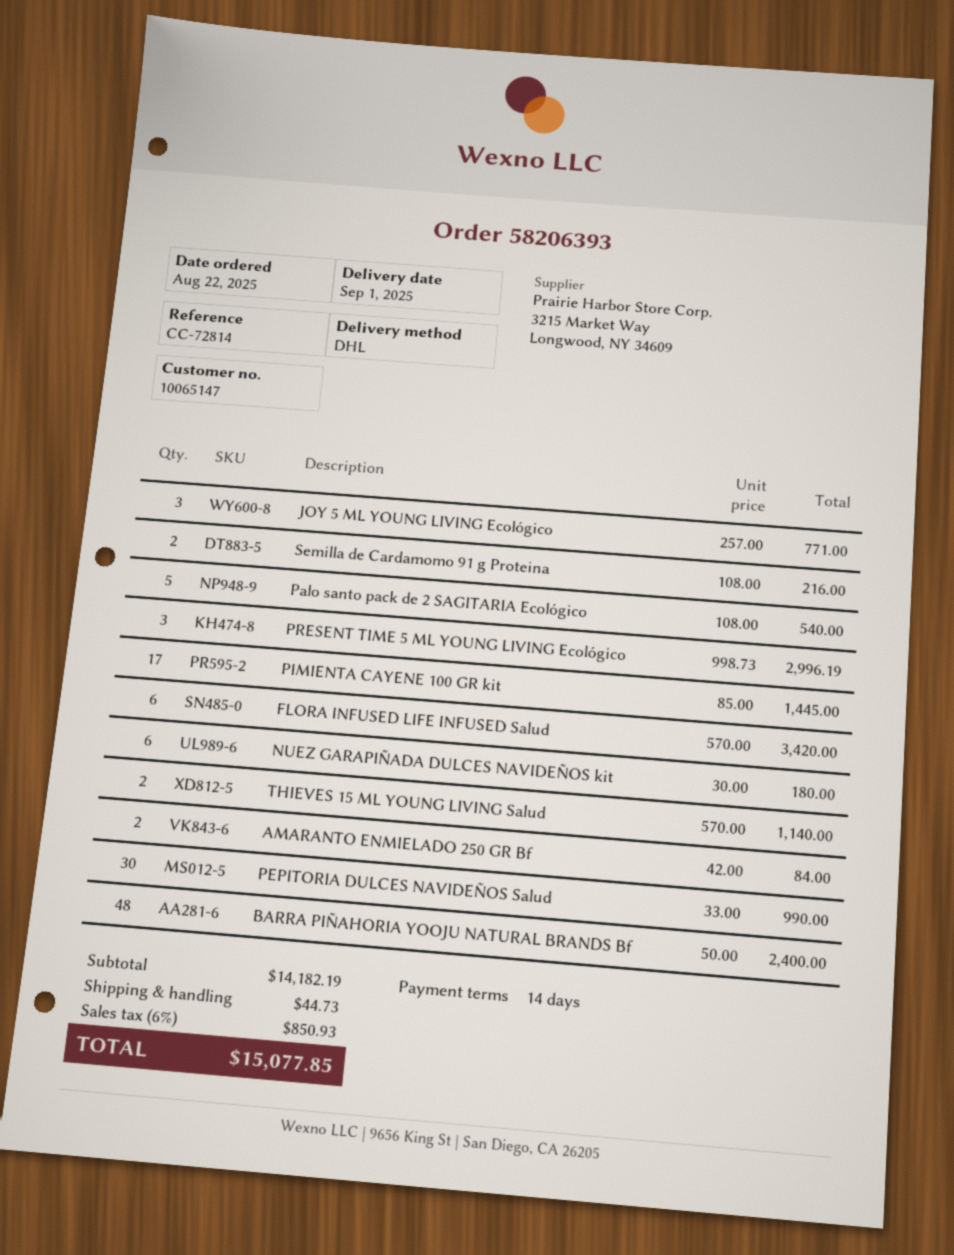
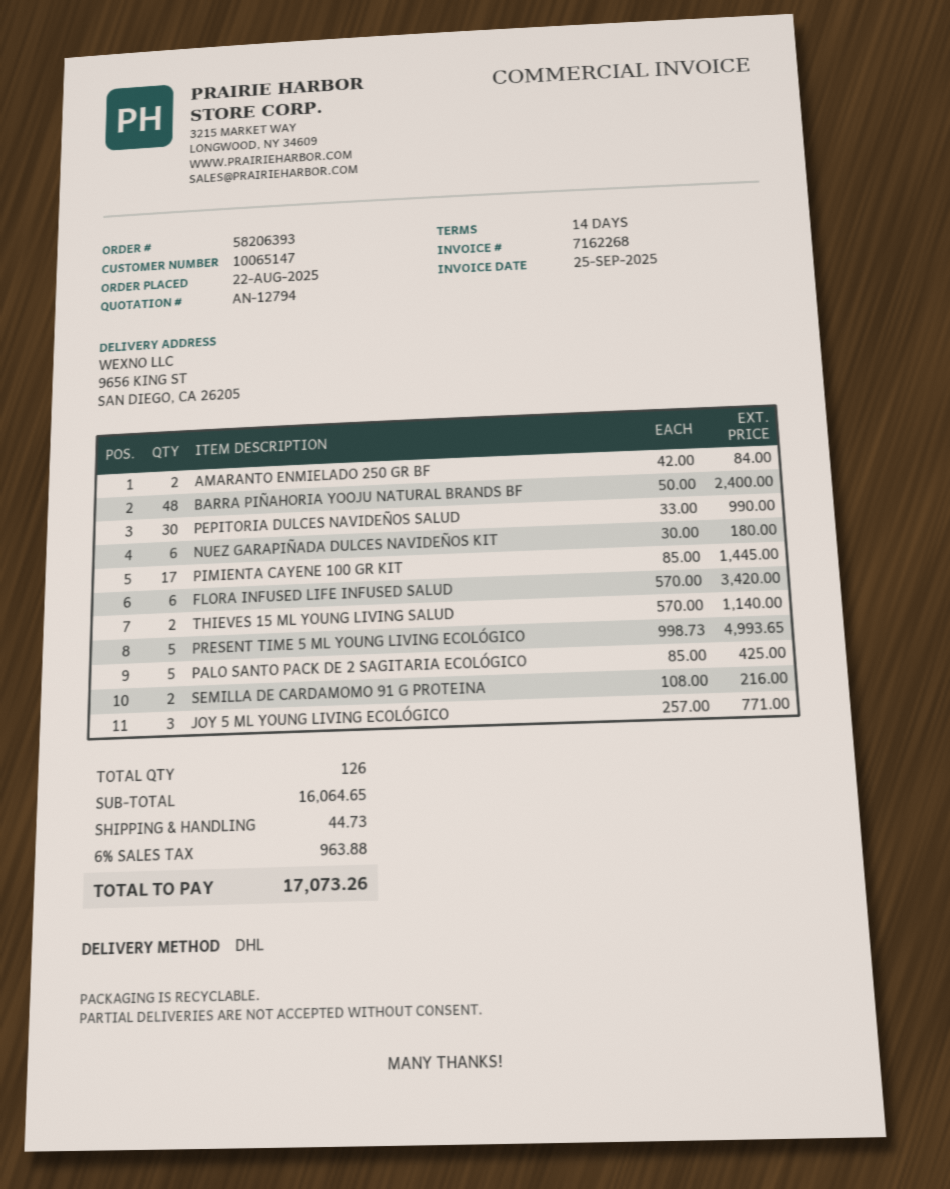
Palo santo pack de 2 SAGITARIA Ecológico: 5 x 108.00 = 540.00 -> 5 x 85.00 = 425.00
PRESENT TIME 5 ML YOUNG LIVING Ecológico: 3 x 998.73 = 2996.19 -> 5 x 998.73 = 4993.65
subtotal: 14182.19 -> 16064.65
tax: 6% = 850.93 -> 6% = 963.88
total: 15077.85 -> 17073.26

